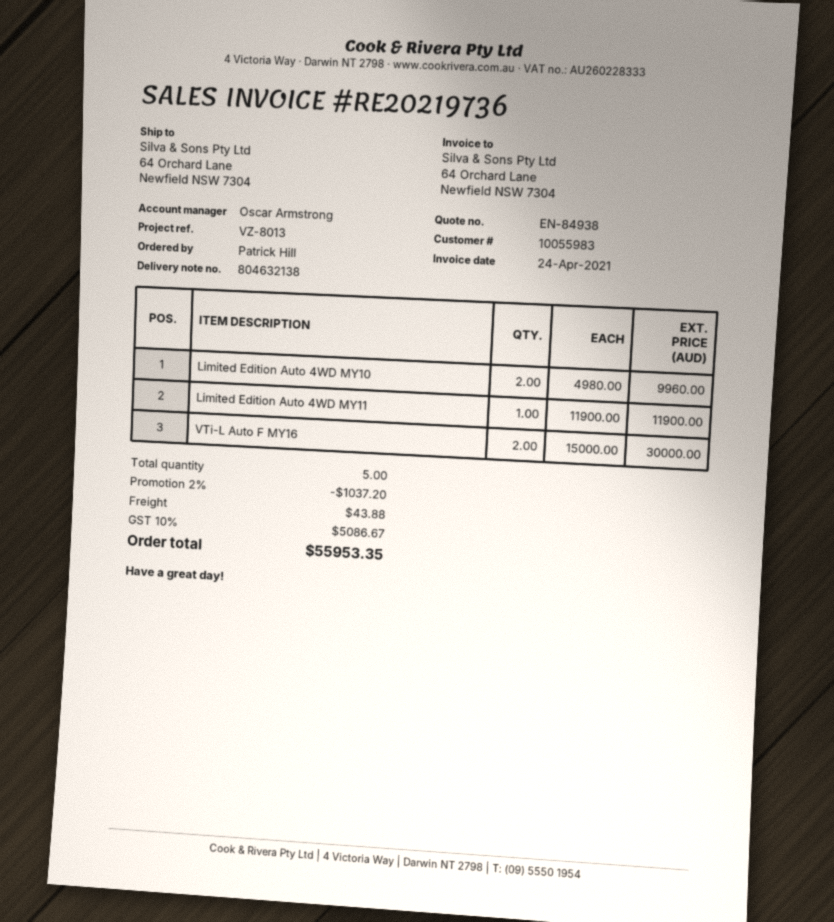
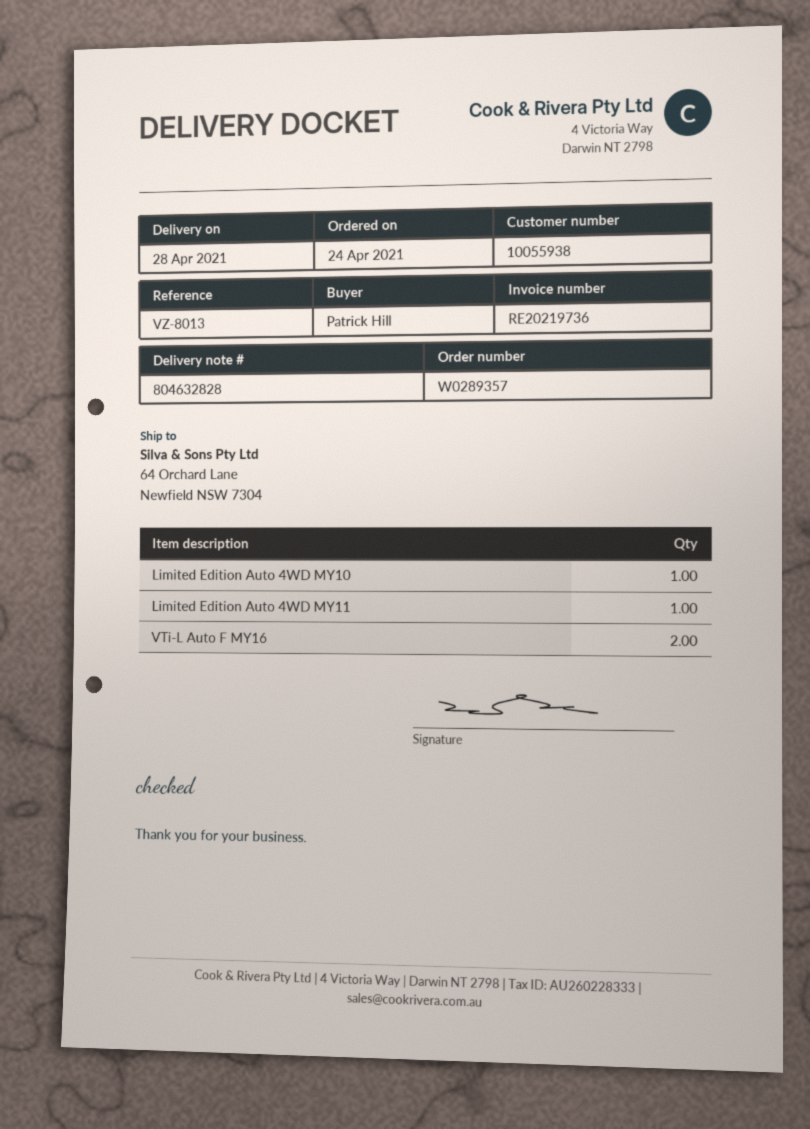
delivery note number: 804632138 -> 804632828
customer number: 10055983 -> 10055938
Limited Edition Auto 4WD MY10: 2 -> 1

